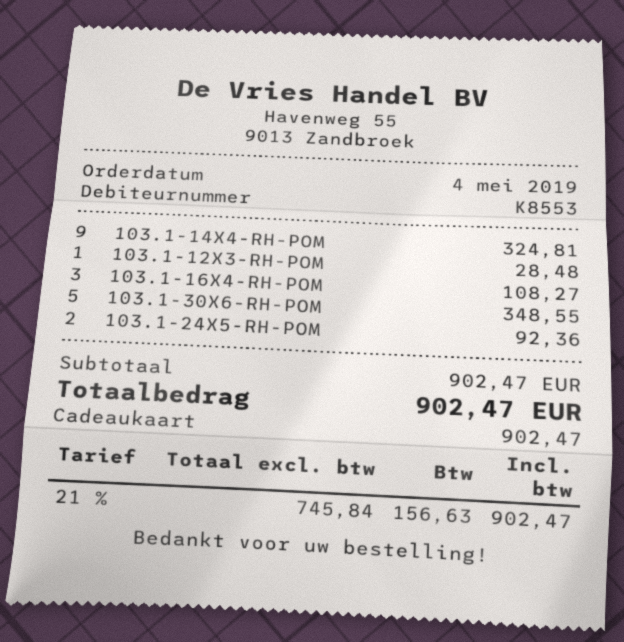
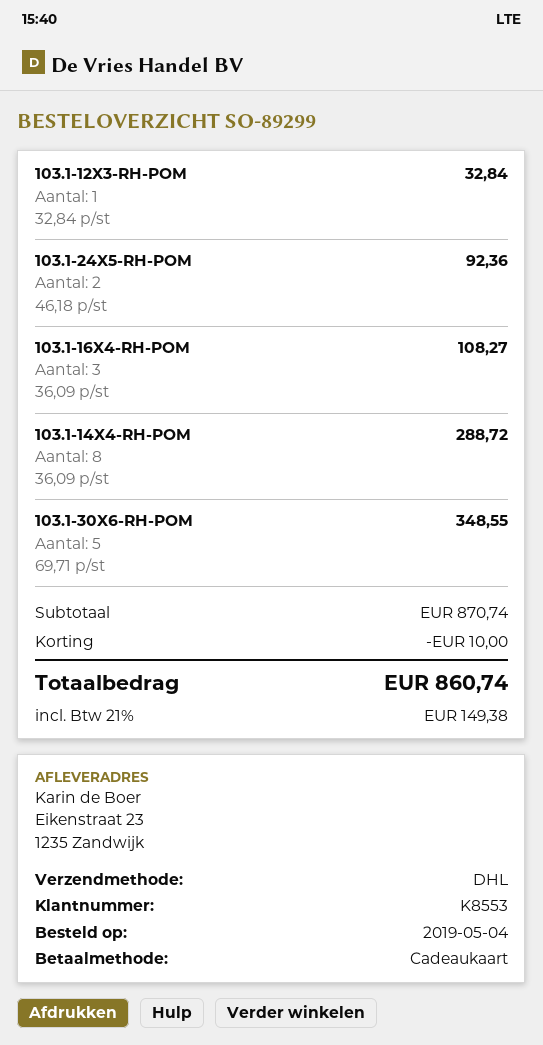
103.1-14X4-RH-POM: 9 for 324.81 -> 8 for 288.72
103.1-12X3-RH-POM: 1 for 28.48 -> 1 for 32.84
subtotal: 902.47 -> 870.74
discount: none -> 10.00
tax: 21% = 156.63 -> 21% = 149.38
total: 902.47 -> 860.74

